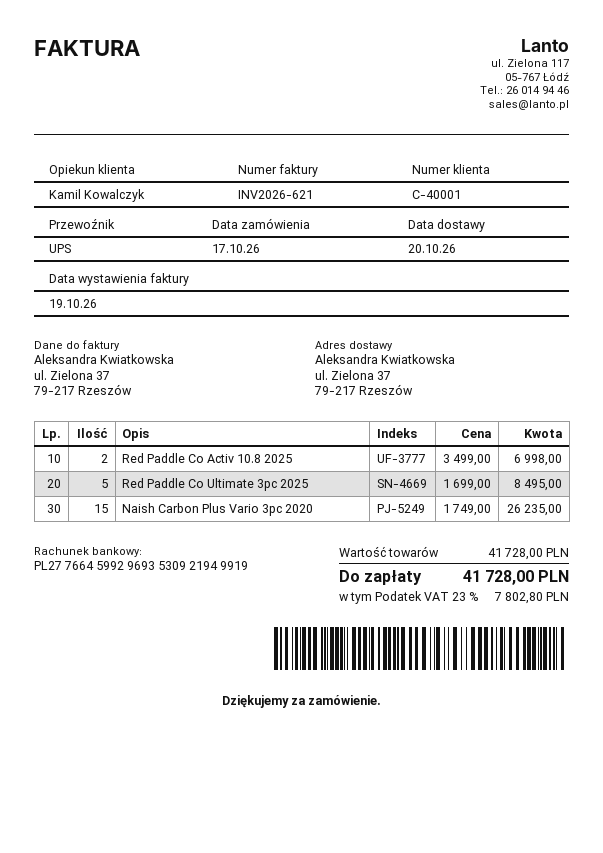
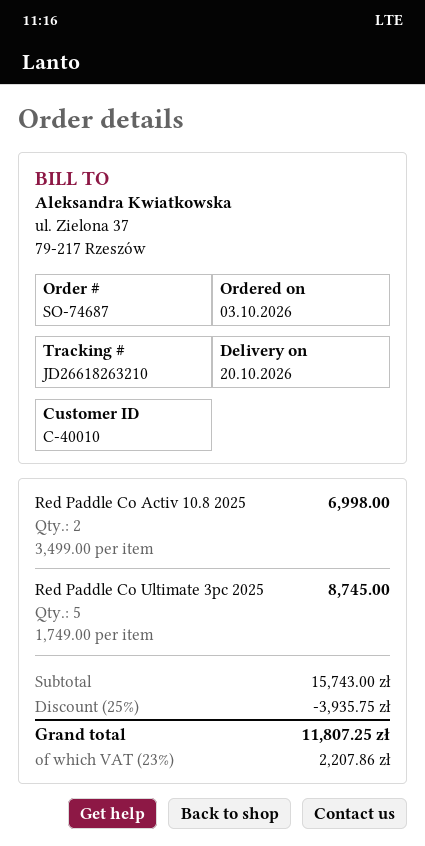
order date: 2026-10-17 -> 2026-10-03
customer number: C-40001 -> C-40010
Red Paddle Co Ultimate 3pc 2025: 5 x 1699.00 = 8495.00 -> 5 x 1749.00 = 8745.00
Naish Carbon Plus Vario 3pc 2020: 15 x 1749.00 = 26235.00 -> none
subtotal: 41728.00 -> 15743.00
discount: none -> 25% = 3935.75
tax: 23% = 7802.80 -> 23% = 2207.86
total: 41728.00 -> 11807.25

